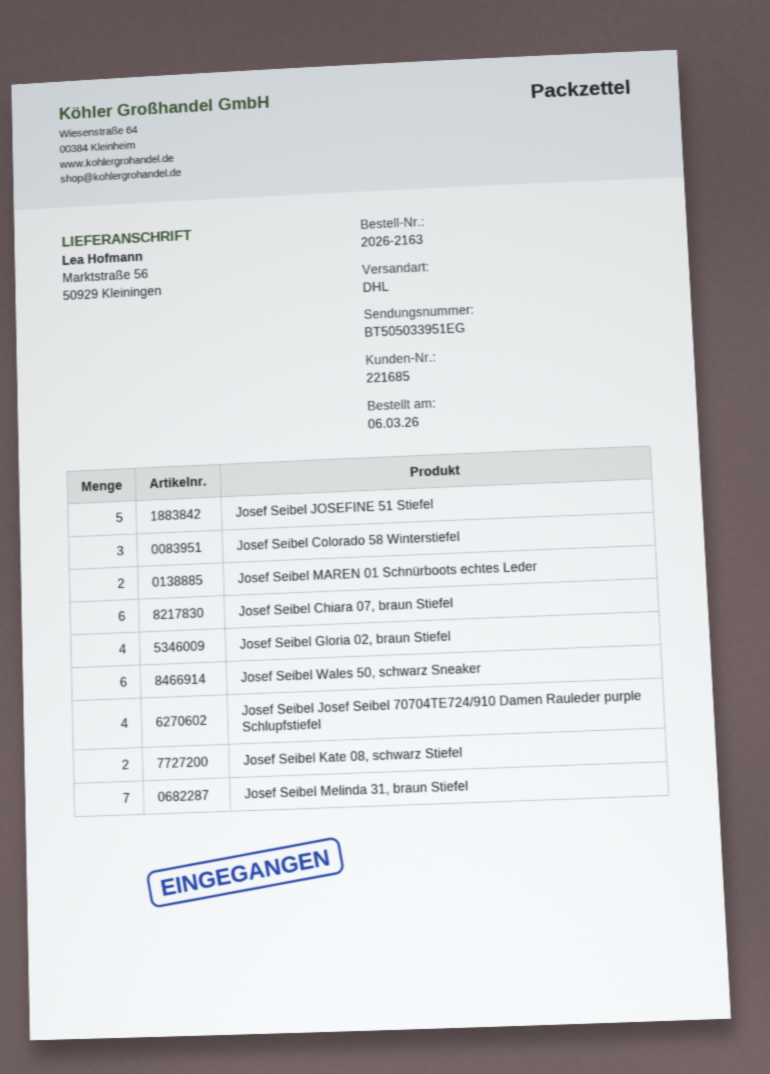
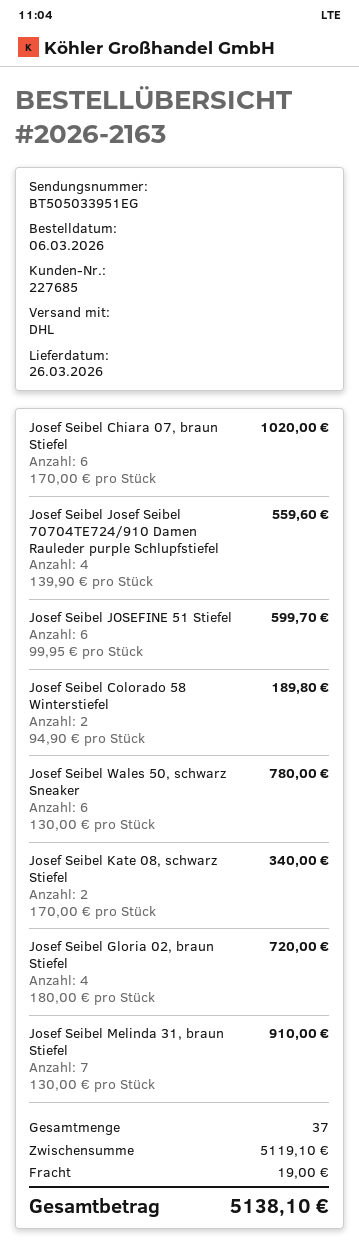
customer number: 221685 -> 227685
Josef Seibel JOSEFINE 51 Stiefel: 5 -> 6
Josef Seibel Colorado 58 Winterstiefel: 3 -> 2
Josef Seibel MAREN 01 Schnürboots echtes Leder: 2 -> none

